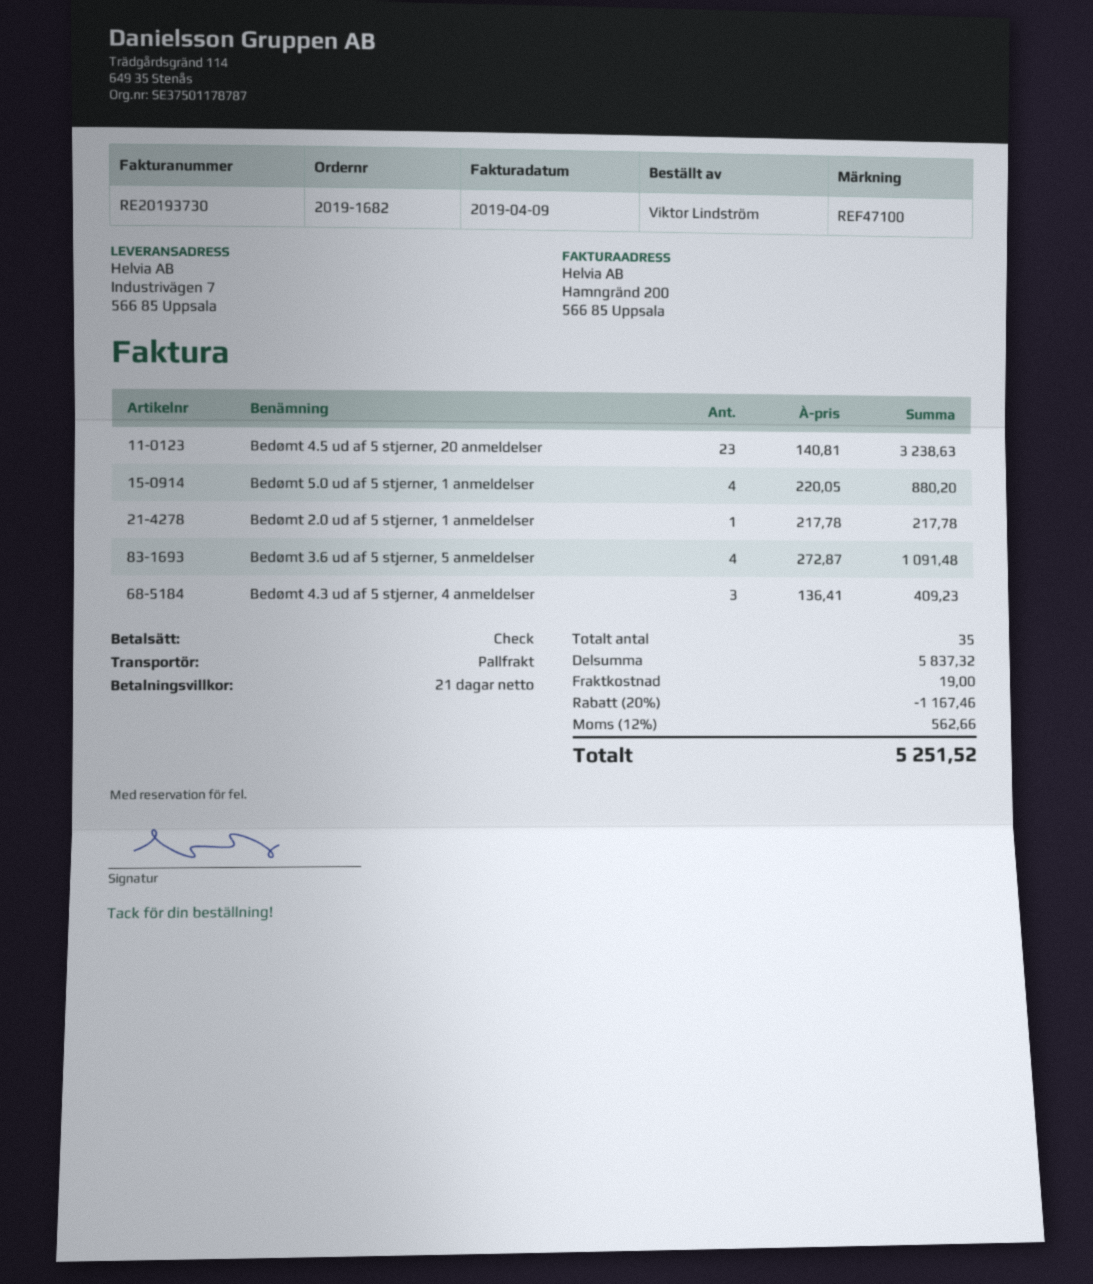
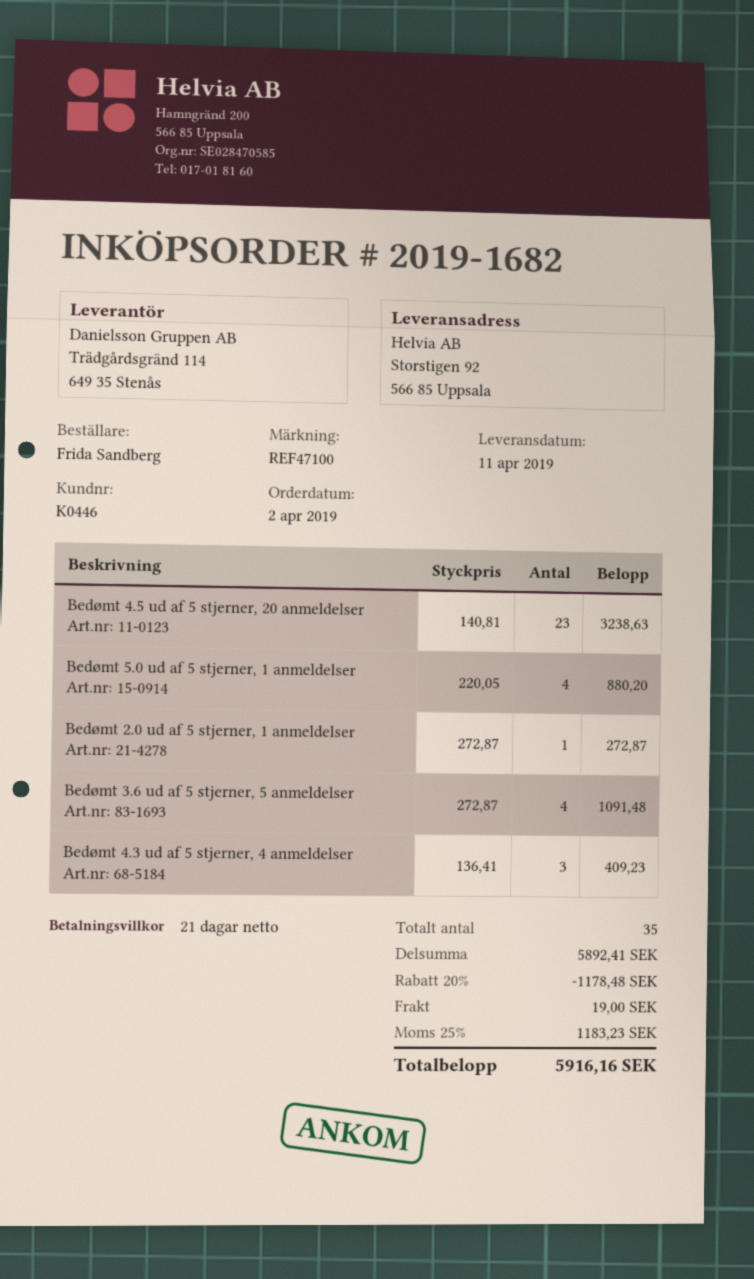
ordered by: Viktor Lindström -> Frida Sandberg
ship to: Industrivägen 7, 566 85 Uppsala -> Storstigen 92, 566 85 Uppsala
Bedømt 2.0 ud af 5 stjerner, 1 anmeldelser: 1 x 217.78 = 217.78 -> 1 x 272.87 = 272.87
subtotal: 5837.32 -> 5892.41
discount: 20% = 1167.46 -> 20% = 1178.48
tax: 12% = 562.66 -> 25% = 1183.23
total: 5251.52 -> 5916.16

